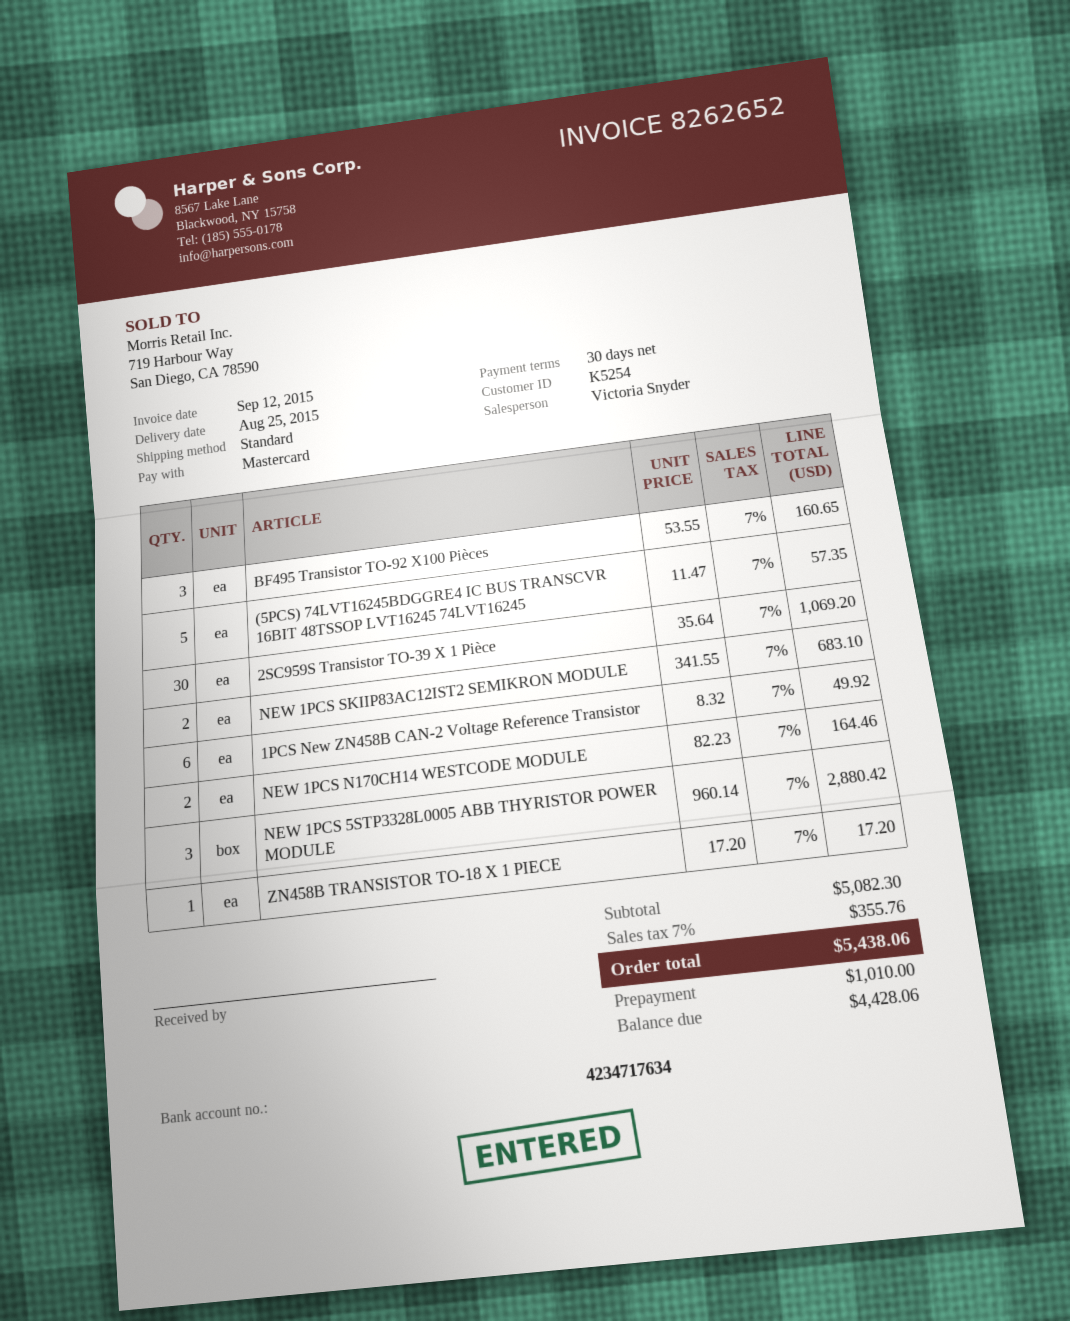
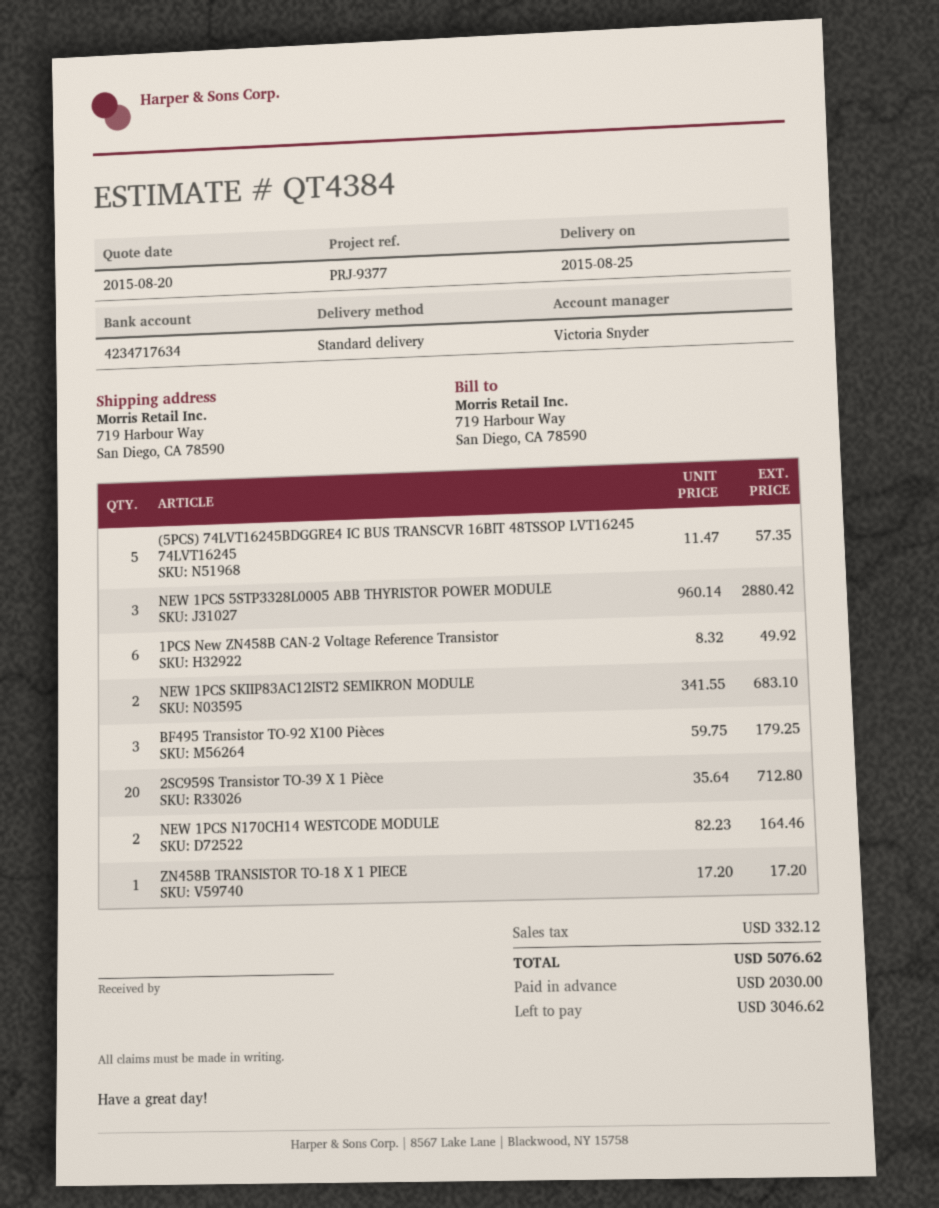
BF495 Transistor TO-92 X100 Pièces: 3 x 53.55 = 160.65 -> 3 x 59.75 = 179.25
2SC959S Transistor TO-39 X 1 Pièce: 30 x 35.64 = 1069.20 -> 20 x 35.64 = 712.80
tax: 355.76 -> 332.12
total: 5438.06 -> 5076.62
deposit: 1010.00 -> 2030.00
balance: 4428.06 -> 3046.62

